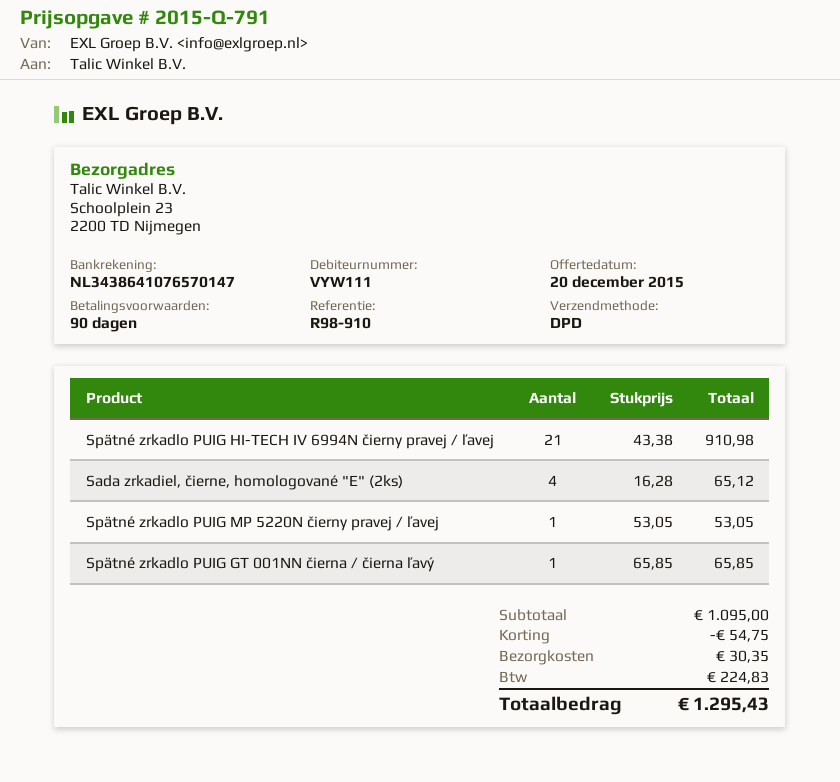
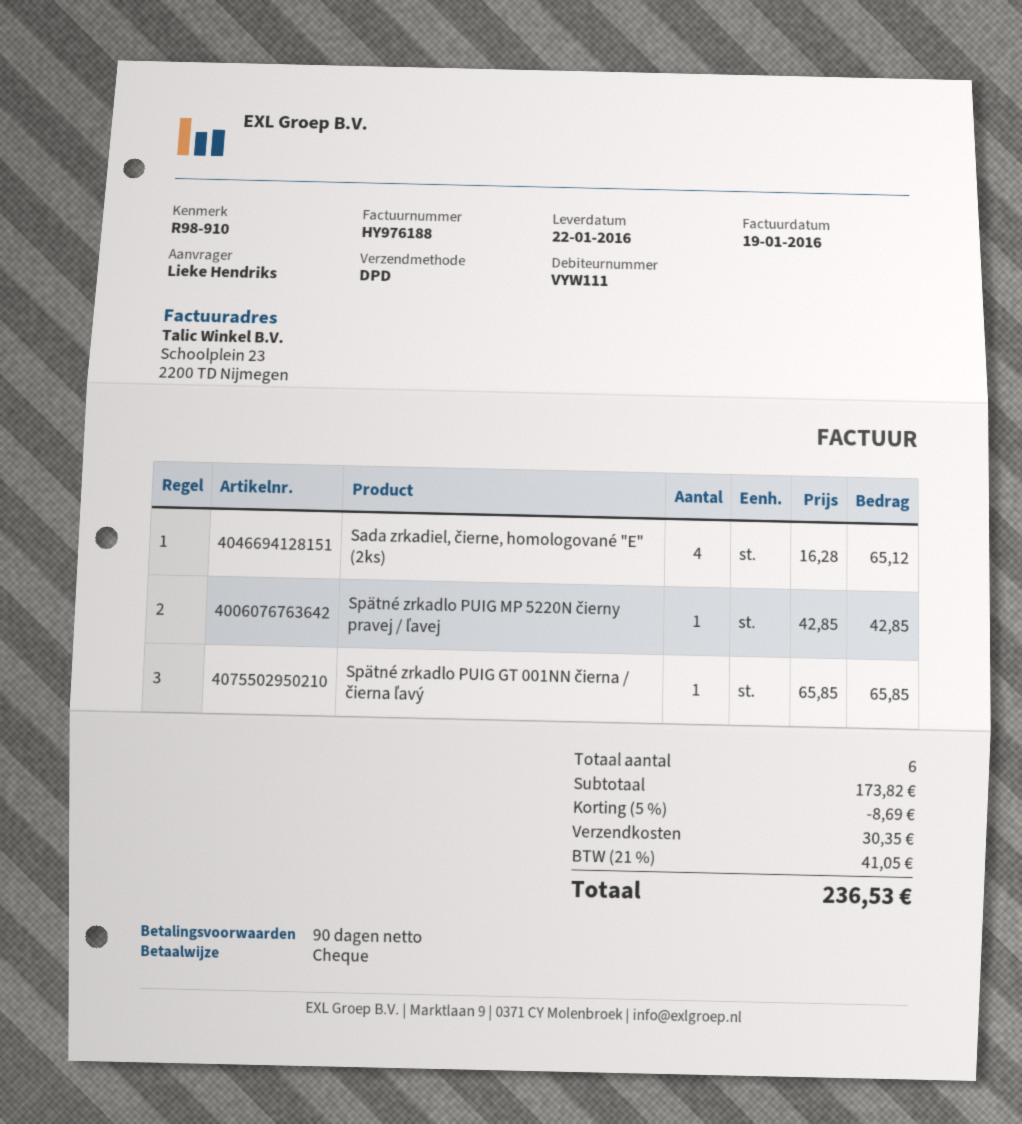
Spätné zrkadlo PUIG HI-TECH IV 6994N čierny pravej / ľavej: 21 x 43.38 = 910.98 -> none
Spätné zrkadlo PUIG MP 5220N čierny pravej / ľavej: 1 x 53.05 = 53.05 -> 1 x 42.85 = 42.85
subtotal: 1095.00 -> 173.82
discount: 54.75 -> 8.69
tax: 224.83 -> 41.05
total: 1295.43 -> 236.53

